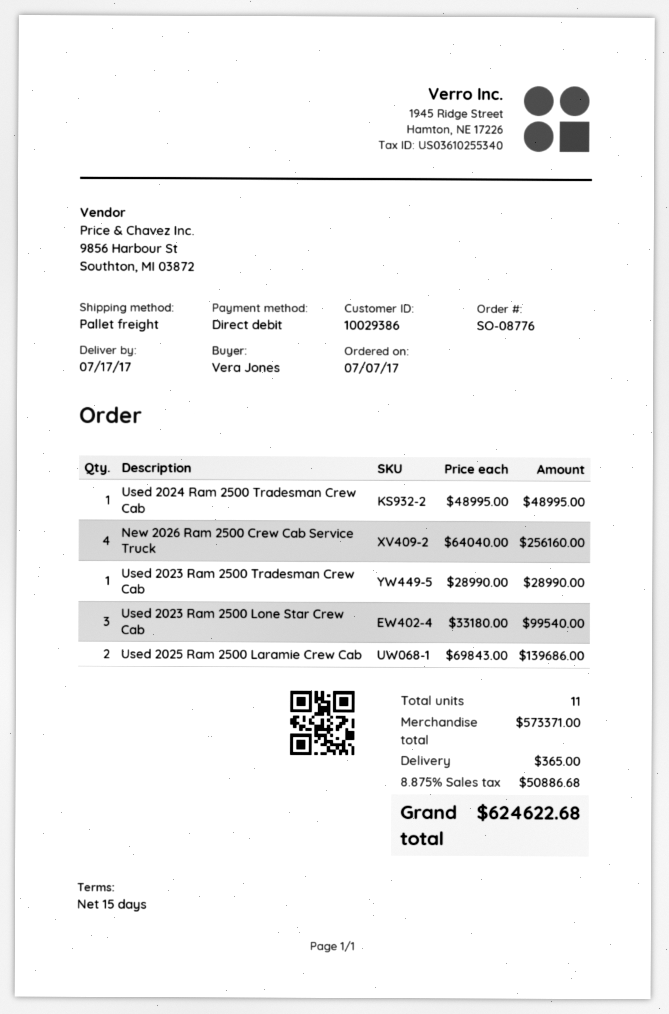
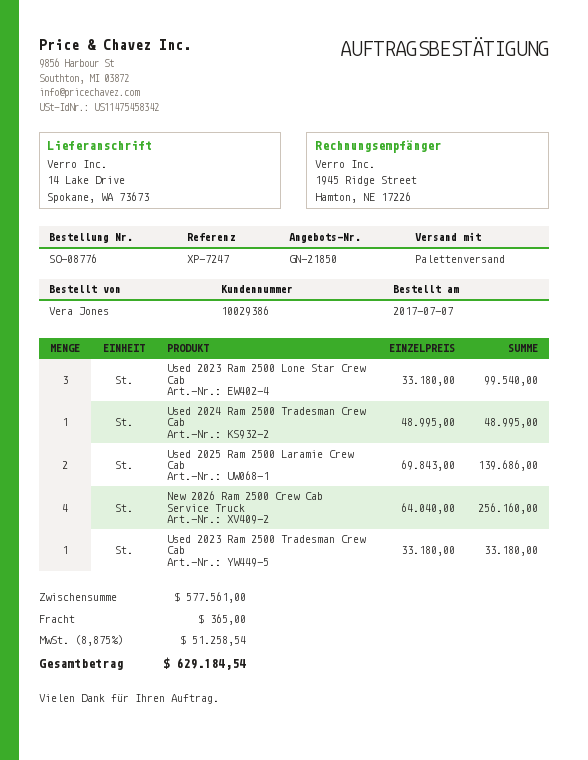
Used 2023 Ram 2500 Tradesman Crew Cab: 1 x 28990.00 = 28990.00 -> 1 x 33180.00 = 33180.00
subtotal: 573371.00 -> 577561.00
tax: 8.875% = 50886.68 -> 8.875% = 51258.54
total: 624622.68 -> 629184.54

